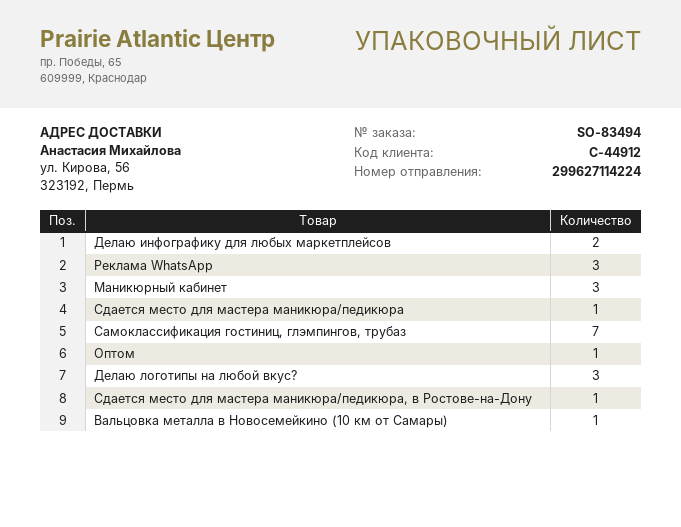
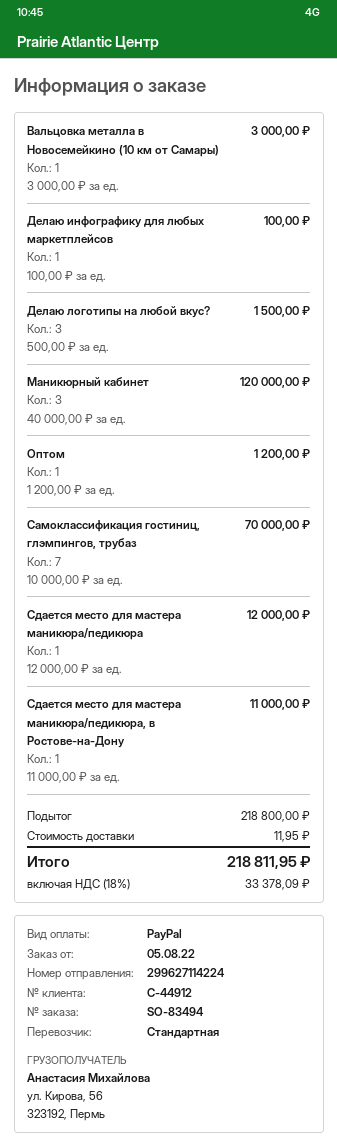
Делаю инфографику для любых маркетплейсов: 2 -> 1
Реклама WhatsApp: 3 -> none

